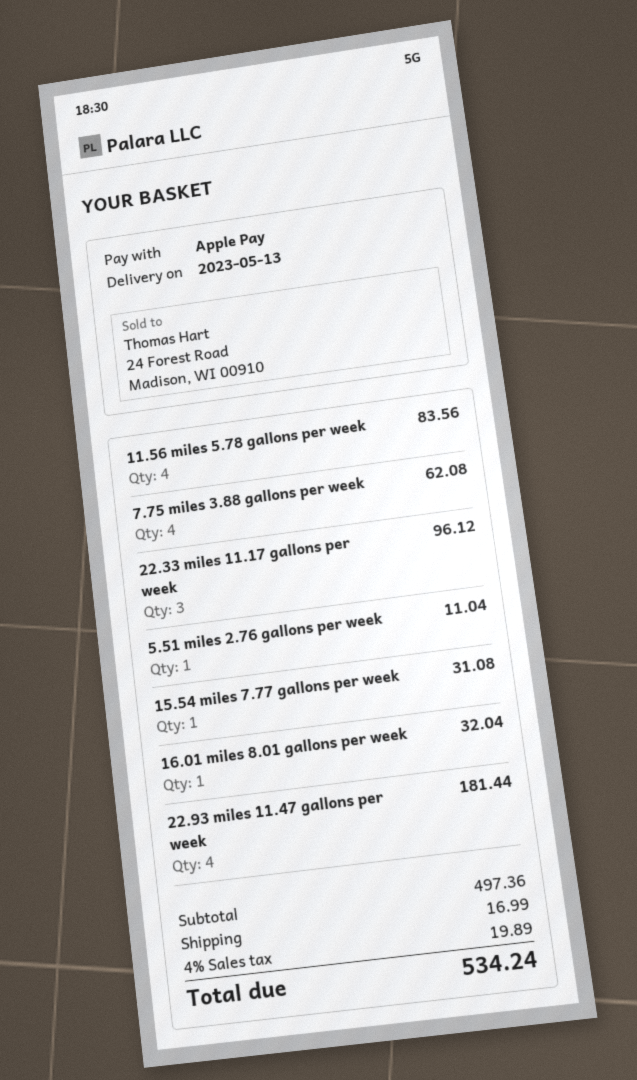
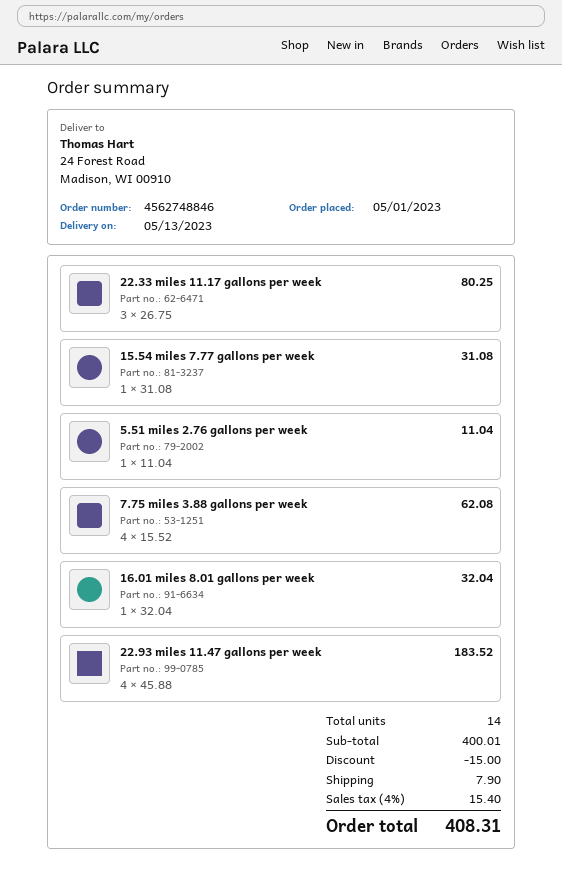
11.56 miles 5.78 gallons per week: 4 for 83.56 -> none
22.33 miles 11.17 gallons per week: 3 for 96.12 -> 3 for 80.25
22.93 miles 11.47 gallons per week: 4 for 181.44 -> 4 for 183.52
subtotal: 497.36 -> 400.01
discount: none -> 15.00
shipping: 16.99 -> 7.90
tax: 4% = 19.89 -> 4% = 15.40
total: 534.24 -> 408.31

